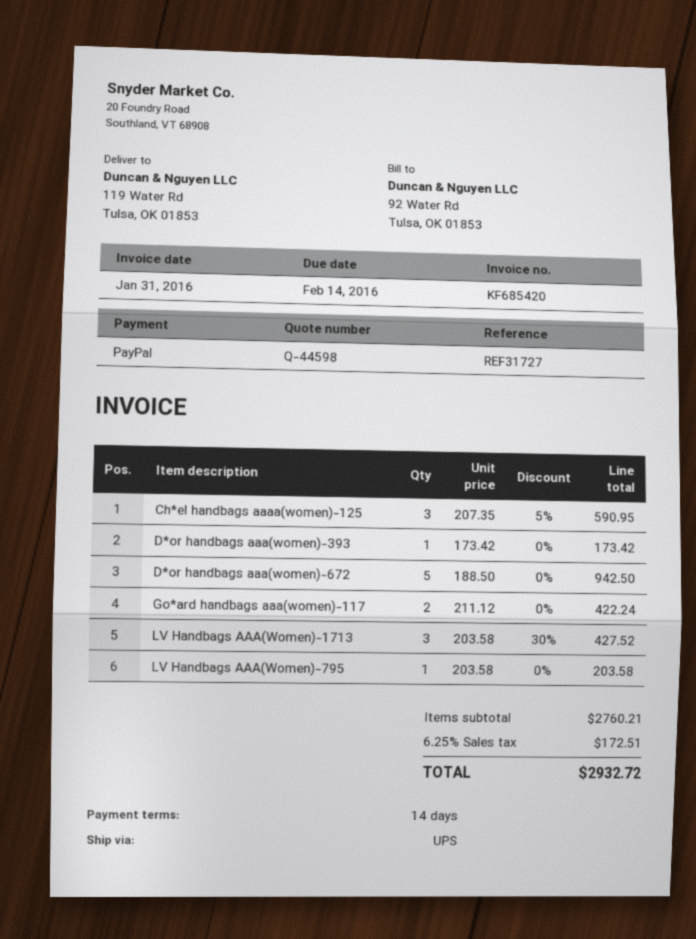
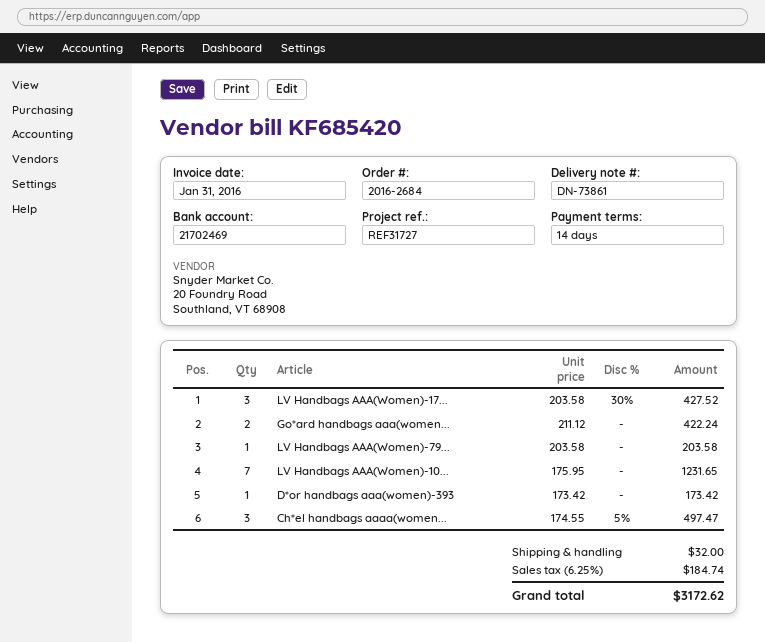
Ch*el handbags aaaa(women)-125: 3 x 207.35 - 5% = 590.95 -> 3 x 174.55 - 5% = 497.47
D*or handbags aaa(women)-672: 5 x 188.50 = 942.50 -> none
LV Handbags AAA(Women)-10...: none -> 7 x 175.95 = 1231.65
shipping: none -> 32.00
tax: 6.25% = 172.51 -> 6.25% = 184.74
total: 2932.72 -> 3172.62

